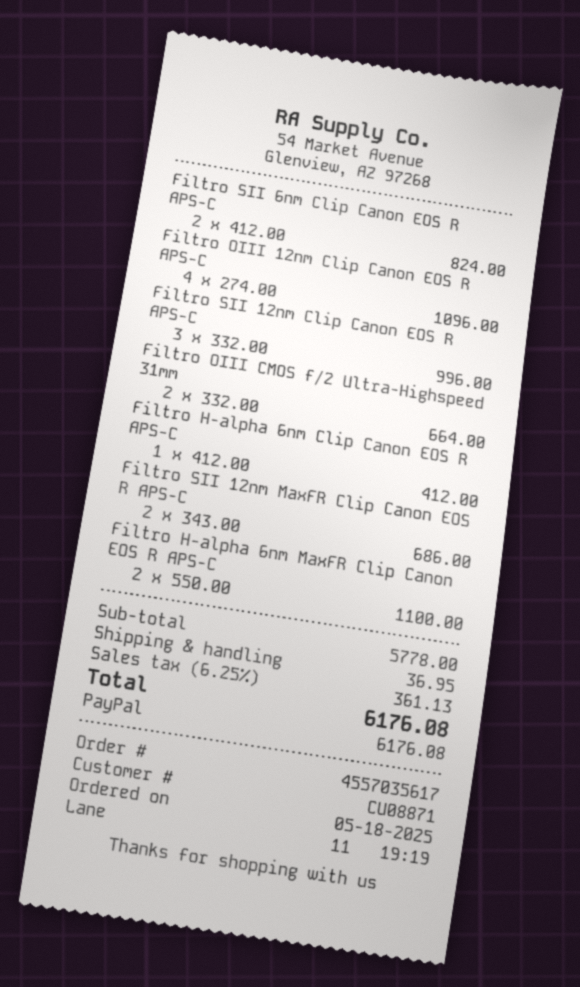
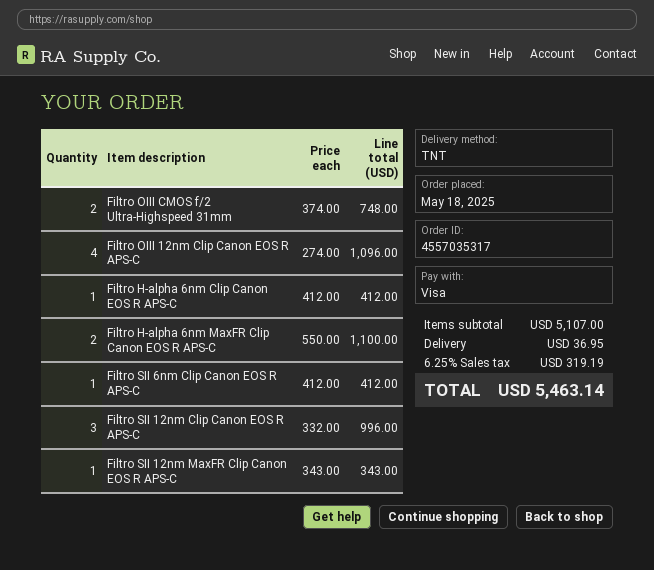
order number: 4557035617 -> 4557035317
payment method: PayPal -> Visa
Filtro SII 6nm Clip Canon EOS R APS-C: 2 x 412.00 = 824.00 -> 1 x 412.00 = 412.00
Filtro OIII CMOS f/2 Ultra-Highspeed 31mm: 2 x 332.00 = 664.00 -> 2 x 374.00 = 748.00
Filtro SII 12nm MaxFR Clip Canon EOS R APS-C: 2 x 343.00 = 686.00 -> 1 x 343.00 = 343.00
subtotal: 5778.00 -> 5107.00
tax: 6.25% = 361.13 -> 6.25% = 319.19
total: 6176.08 -> 5463.14

